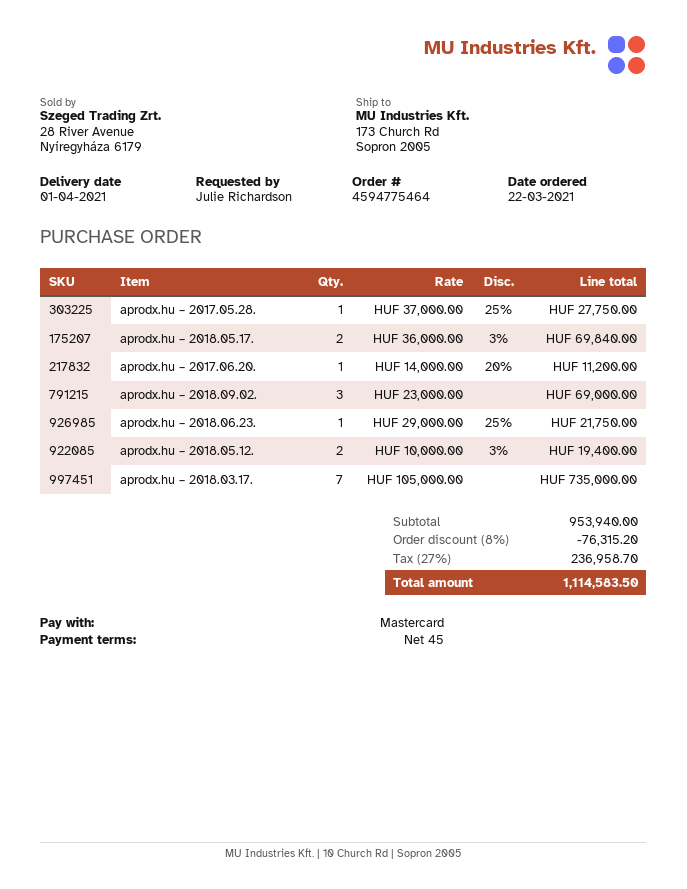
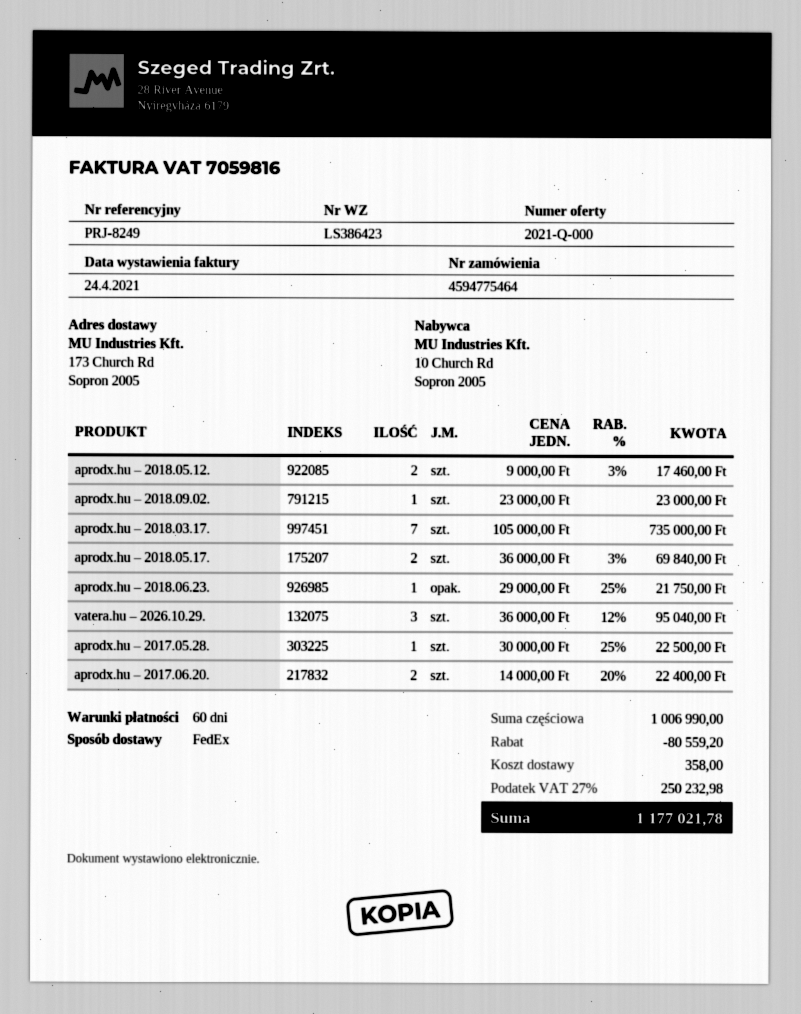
payment terms: 45 days -> 60 days
aprodx.hu – 2017.05.28.: 1 x 37000.00 - 25% = 27750.00 -> 1 x 30000.00 - 25% = 22500.00
aprodx.hu – 2017.06.20.: 1 x 14000.00 - 20% = 11200.00 -> 2 x 14000.00 - 20% = 22400.00
aprodx.hu – 2018.09.02.: 3 x 23000.00 = 69000.00 -> 1 x 23000.00 = 23000.00
aprodx.hu – 2018.05.12.: 2 x 10000.00 - 3% = 19400.00 -> 2 x 9000.00 - 3% = 17460.00
vatera.hu – 2026.10.29.: none -> 3 x 36000.00 - 12% = 95040.00
subtotal: 953940.00 -> 1006990.00
discount: 76315.20 -> 80559.20
shipping: none -> 358.00
tax: 27% = 236958.70 -> 27% = 250232.98
total: 1114583.50 -> 1177021.78

